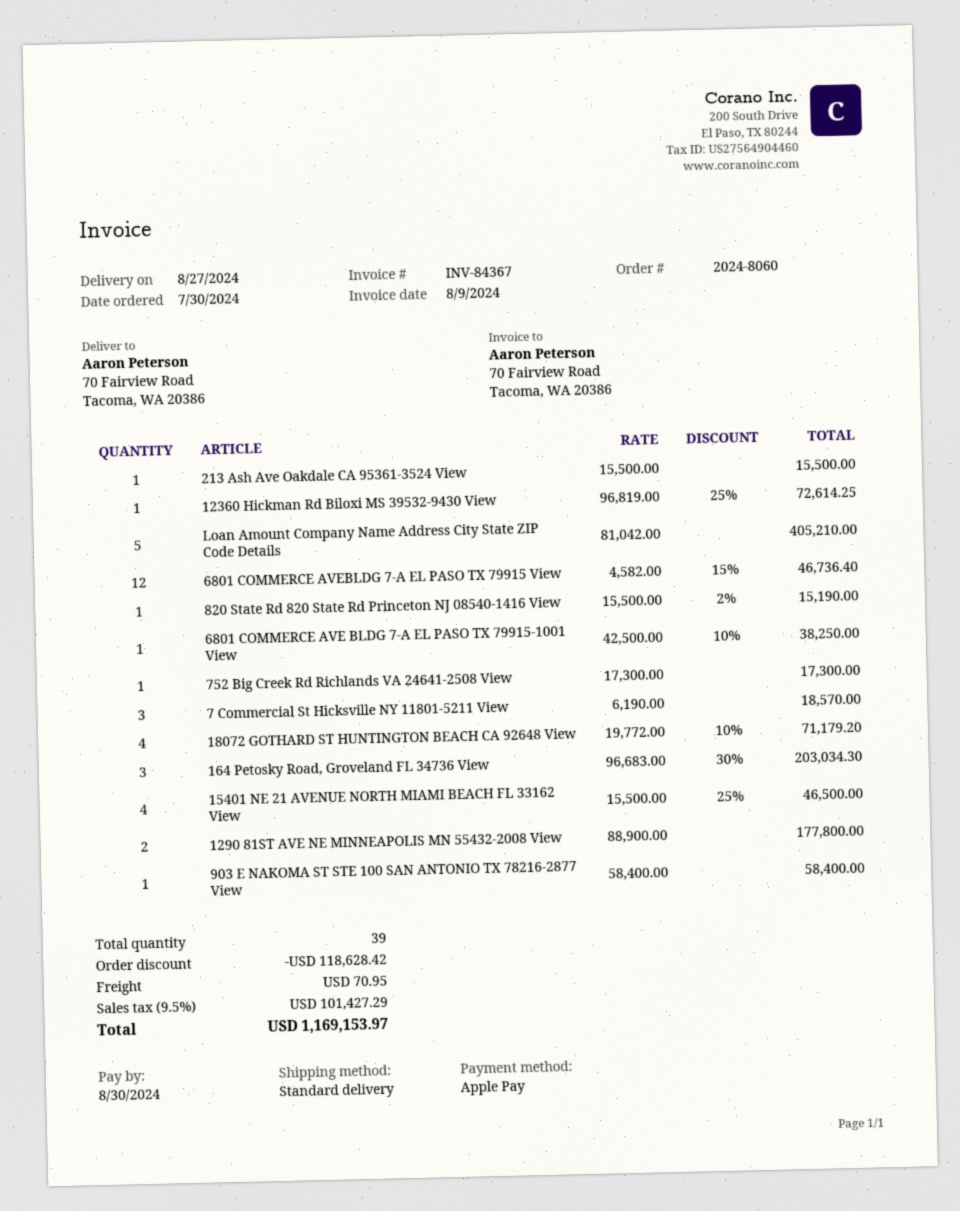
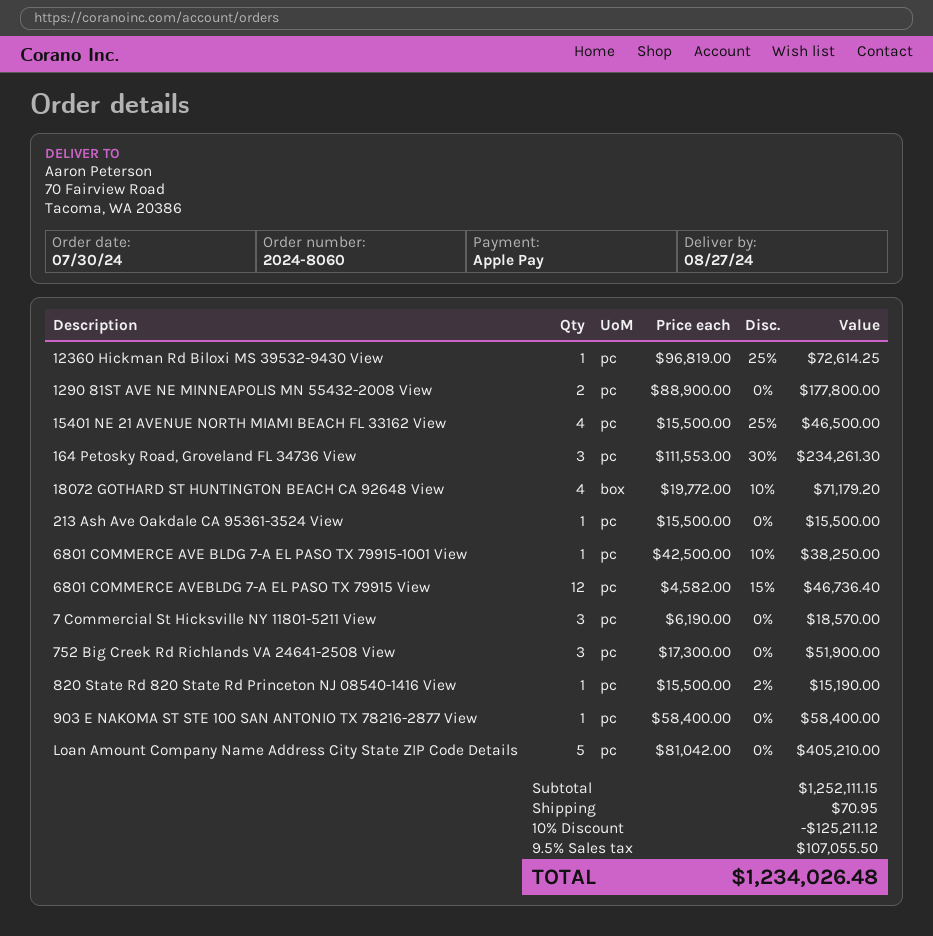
752 Big Creek Rd Richlands VA 24641-2508 View: 1 x 17300.00 = 17300.00 -> 3 x 17300.00 = 51900.00
164 Petosky Road, Groveland FL 34736 View: 3 x 96683.00 - 30% = 203034.30 -> 3 x 111553.00 - 30% = 234261.30
discount: 118628.42 -> 125211.12
tax: 9.5% = 101427.29 -> 9.5% = 107055.50
total: 1169153.97 -> 1234026.48

